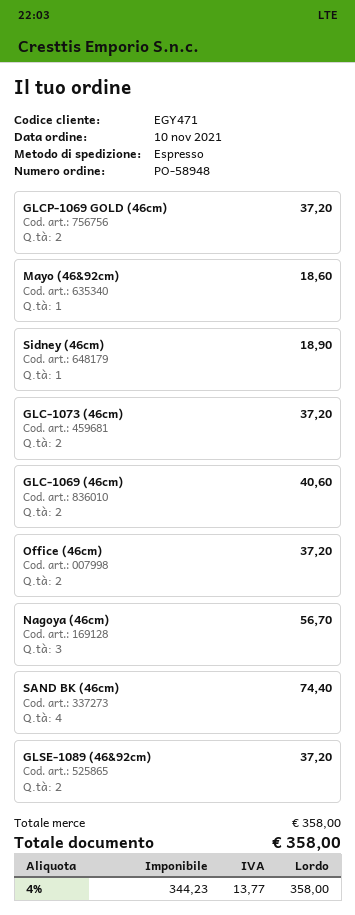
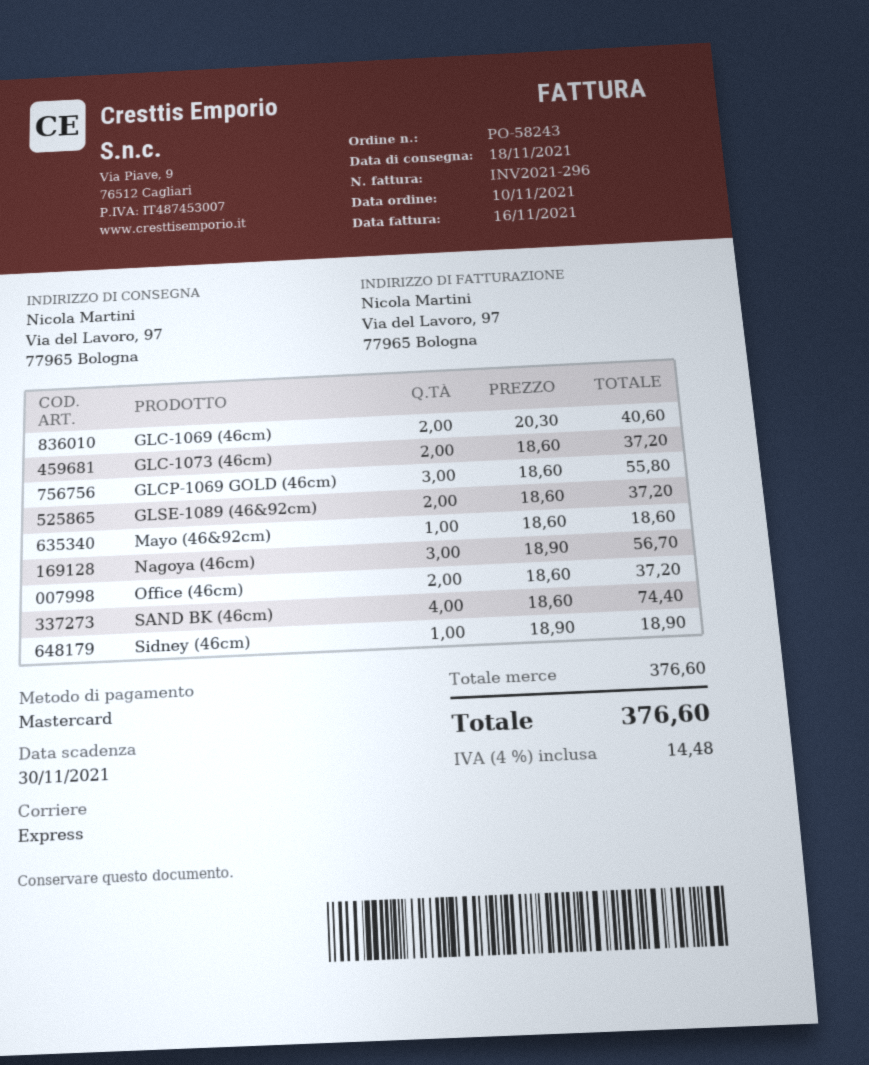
order number: PO-58948 -> PO-58243
GLCP-1069 GOLD (46cm): 2 for 37.20 -> 3 for 55.80
subtotal: 358.00 -> 376.60
tax: 4% = 13.77 -> 4% = 14.48
total: 358.00 -> 376.60

